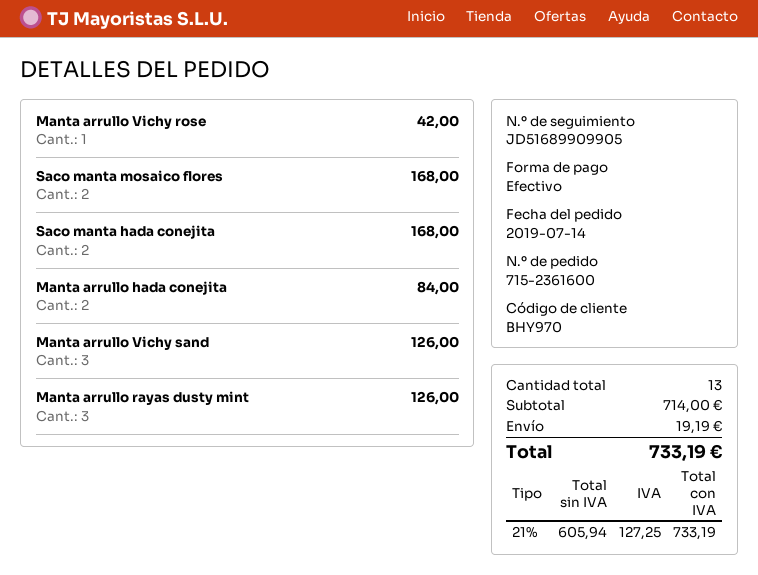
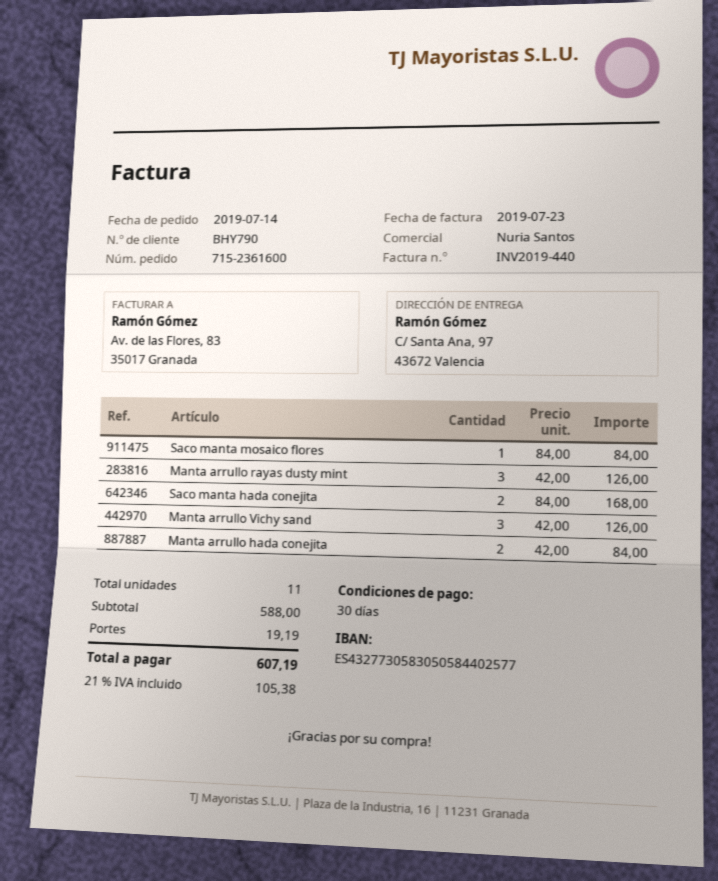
customer number: BHY970 -> BHY790
Manta arrullo Vichy rose: 1 for 42.00 -> none
Saco manta mosaico flores: 2 for 168.00 -> 1 for 84.00
total quantity: 13 -> 11
subtotal: 714.00 -> 588.00
tax: 21% = 127.25 -> 21% = 105.38
total: 733.19 -> 607.19

